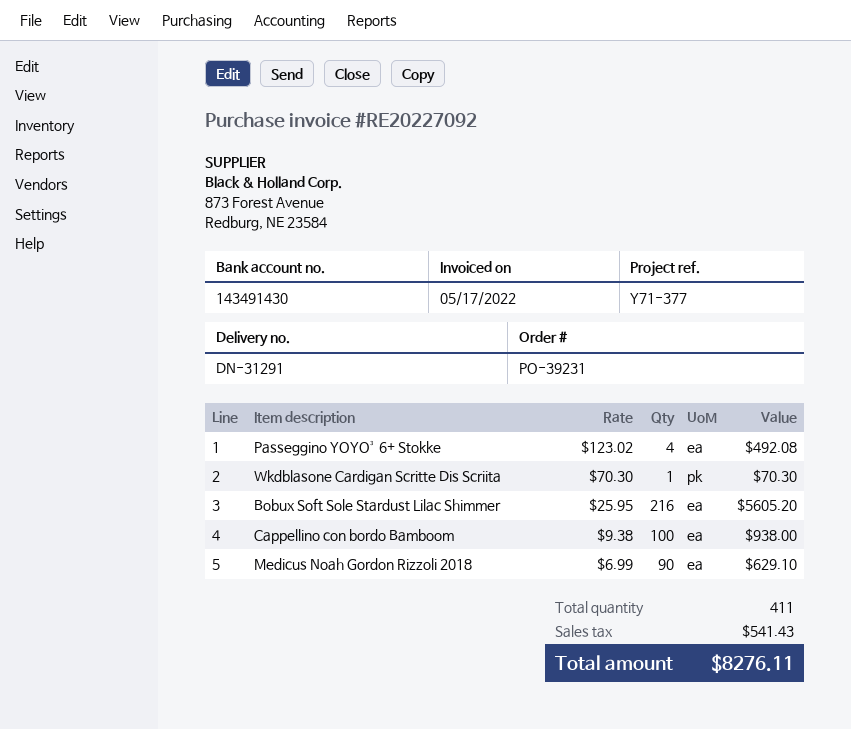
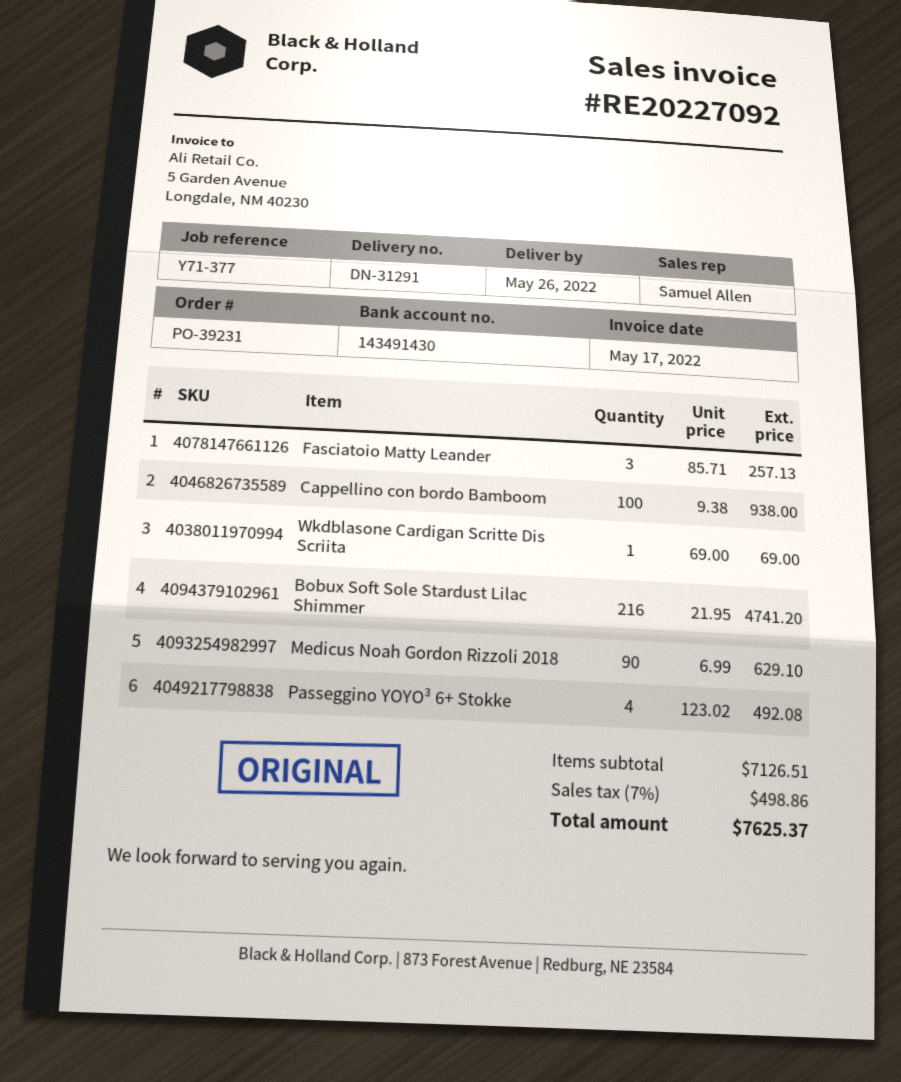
Wkdblasone Cardigan Scritte Dis Scriita: 1 x 70.30 = 70.30 -> 1 x 69.00 = 69.00
Bobux Soft Sole Stardust Lilac Shimmer: 216 x 25.95 = 5605.20 -> 216 x 21.95 = 4741.20
Fasciatoio Matty Leander: none -> 3 x 85.71 = 257.13
tax: 541.43 -> 498.86
total: 8276.11 -> 7625.37

